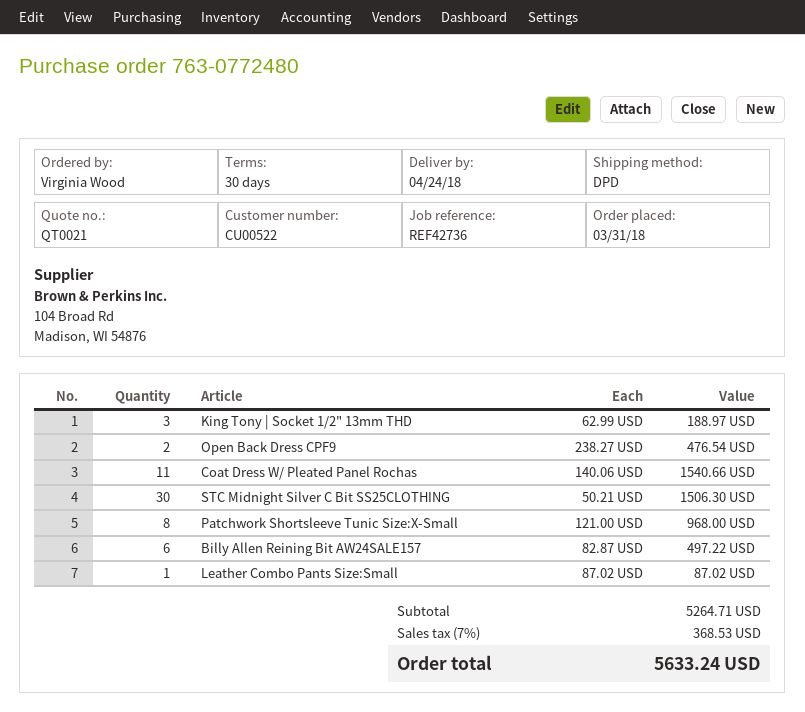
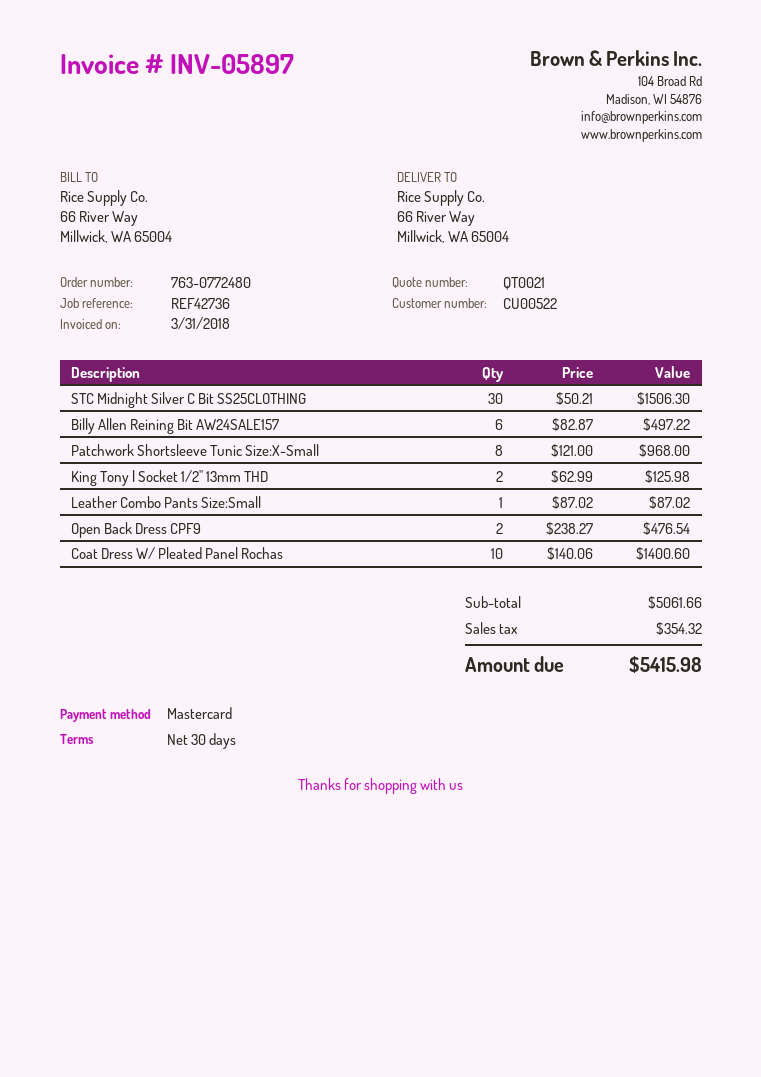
King Tony | Socket 1/2" 13mm THD: 3 x 62.99 = 188.97 -> 2 x 62.99 = 125.98
Coat Dress W/ Pleated Panel Rochas: 11 x 140.06 = 1540.66 -> 10 x 140.06 = 1400.60
subtotal: 5264.71 -> 5061.66
tax: 368.53 -> 354.32
total: 5633.24 -> 5415.98

